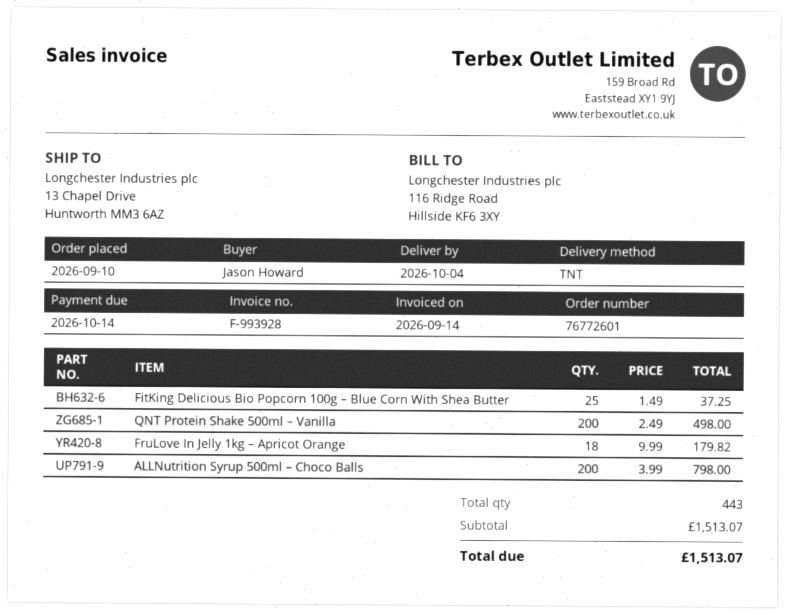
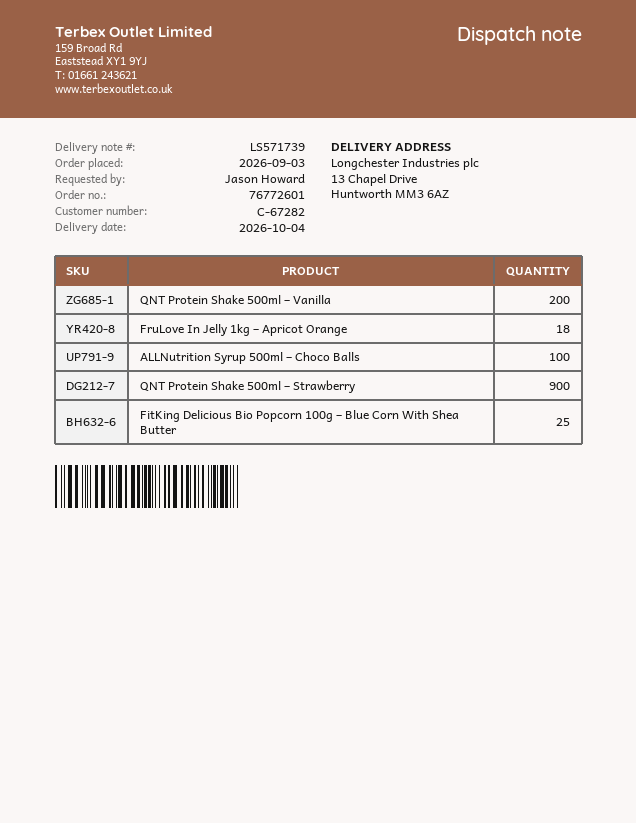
order date: 2026-09-10 -> 2026-09-03
ALLNutrition Syrup 500ml – Choco Balls: 200 -> 100
QNT Protein Shake 500ml – Strawberry: none -> 900

